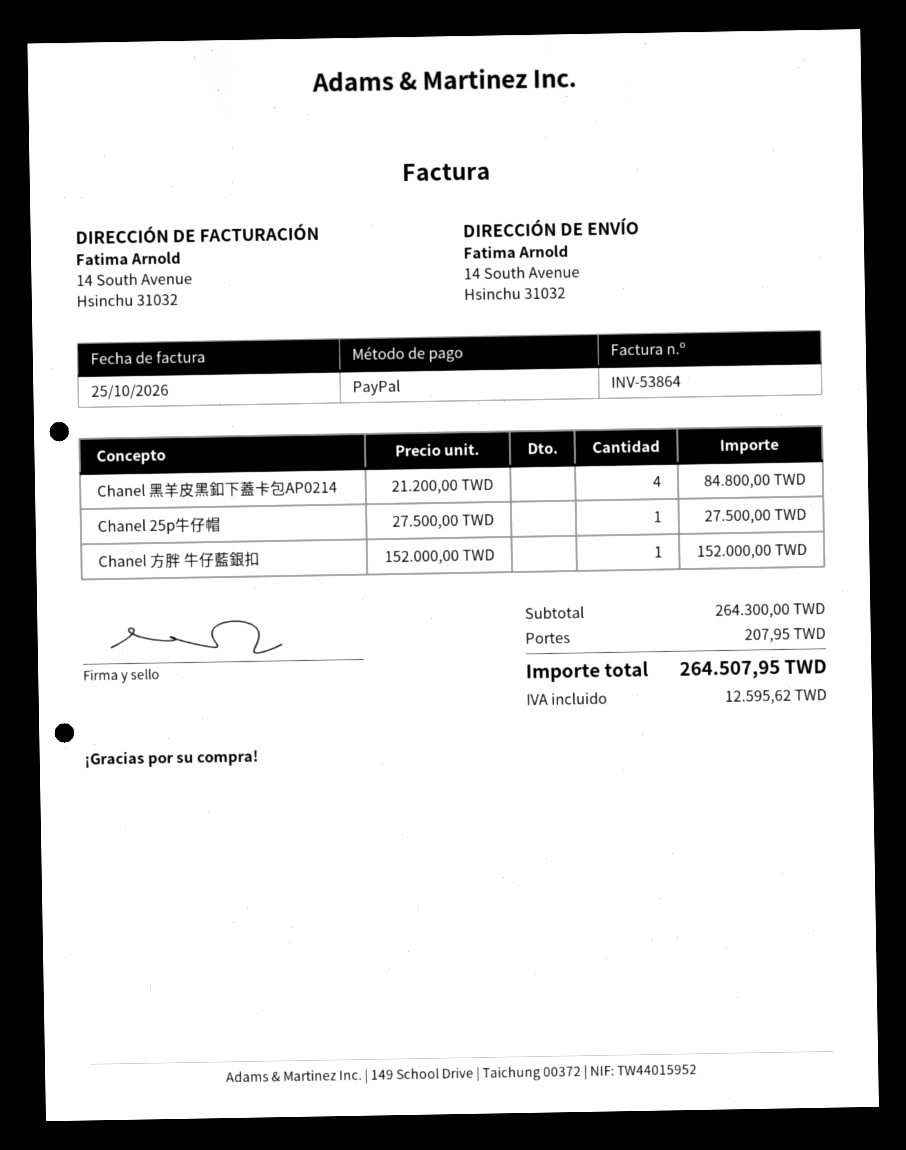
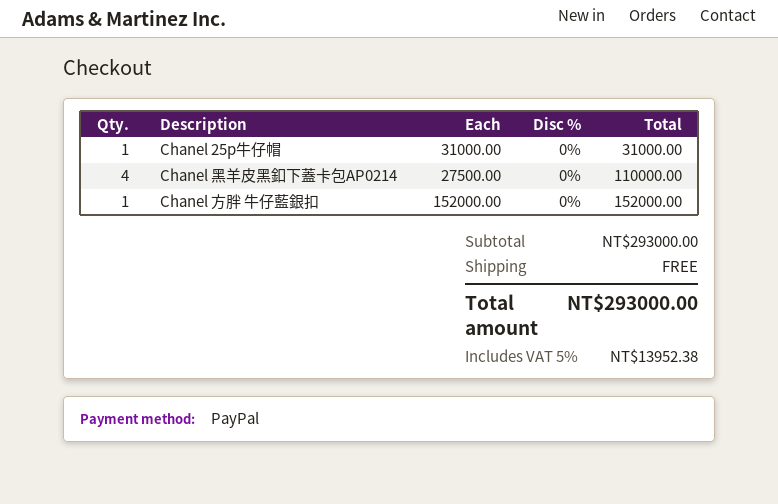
Chanel 黑羊皮黑釦下蓋卡包AP0214: 4 x 21200.00 = 84800.00 -> 4 x 27500.00 = 110000.00
Chanel 25p牛仔帽: 1 x 27500.00 = 27500.00 -> 1 x 31000.00 = 31000.00
subtotal: 264300.00 -> 293000.00
shipping: 207.95 -> 0.00
tax: 12595.62 -> 13952.38
total: 264507.95 -> 293000.00

